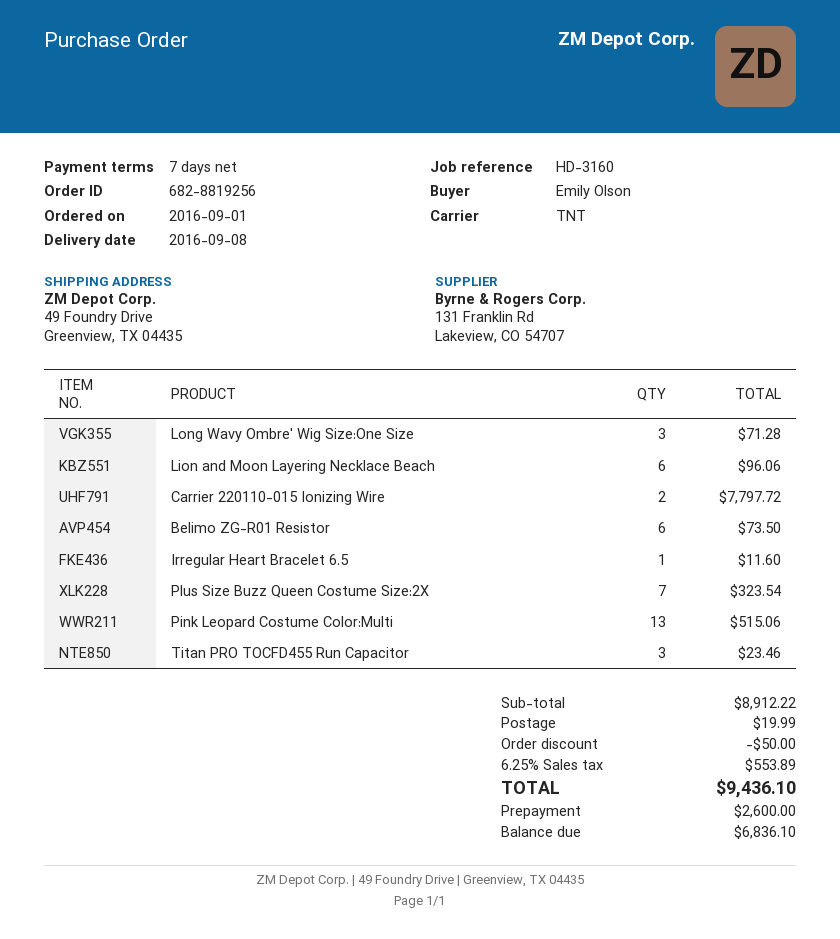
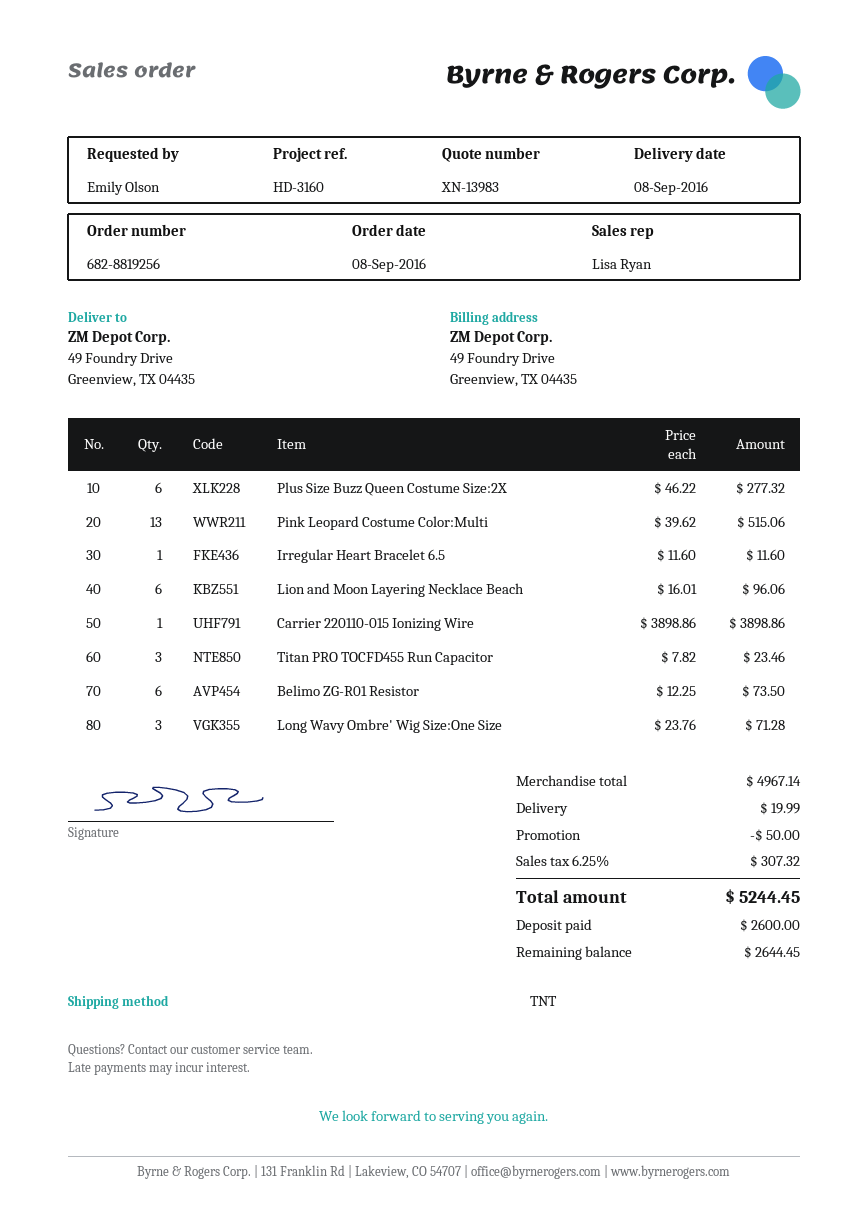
order date: 2016-09-01 -> 2016-09-08
Carrier 220110-015 Ionizing Wire: 2 for 7797.72 -> 1 for 3898.86
Plus Size Buzz Queen Costume Size:2X: 7 for 323.54 -> 6 for 277.32
subtotal: 8912.22 -> 4967.14
tax: 6.25% = 553.89 -> 6.25% = 307.32
total: 9436.10 -> 5244.45
balance: 6836.10 -> 2644.45

